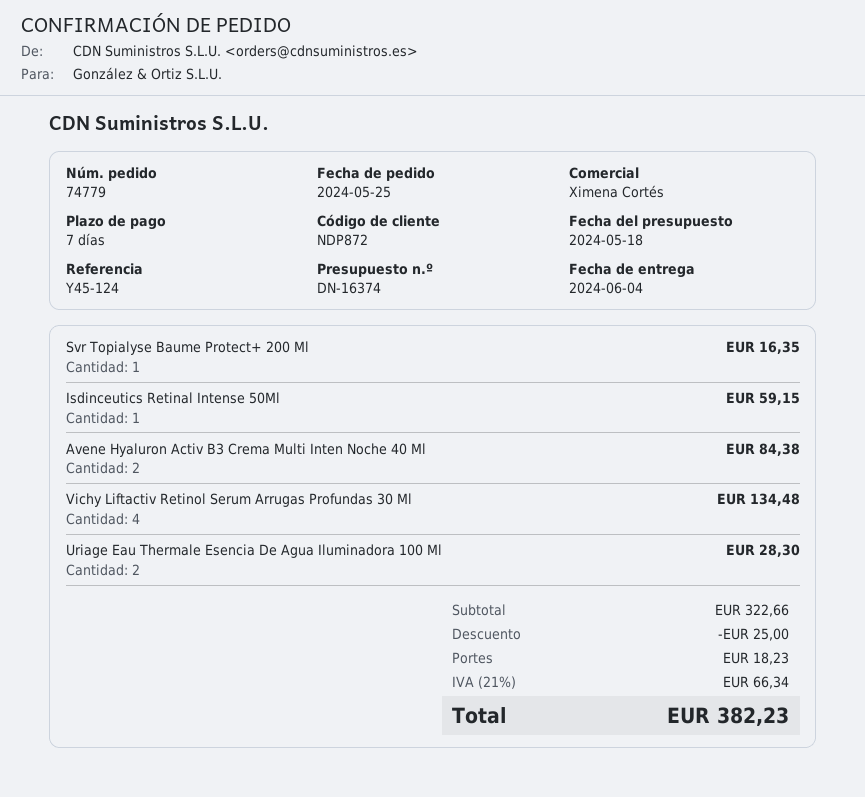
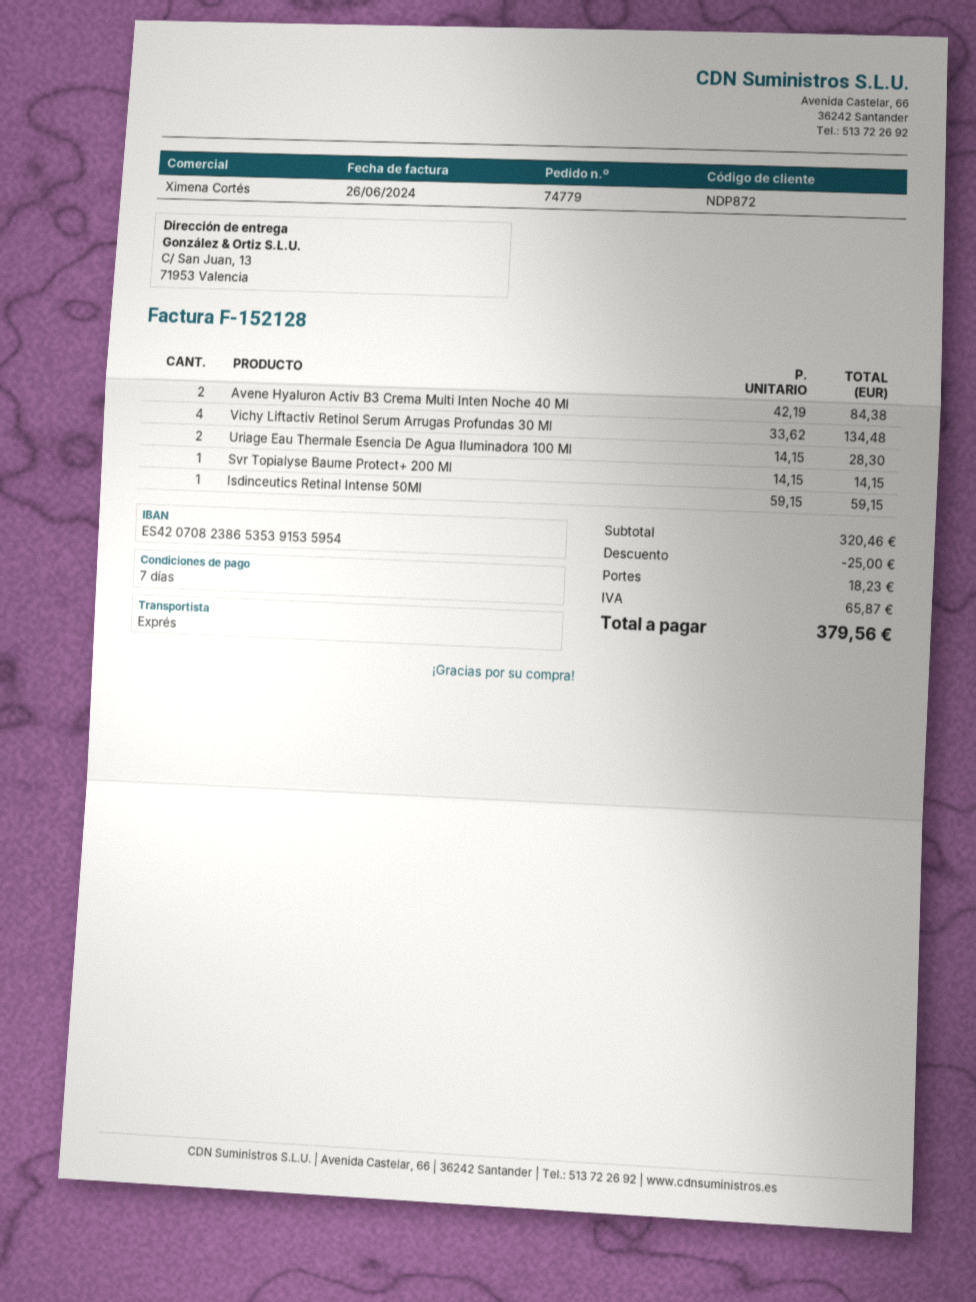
Svr Topialyse Baume Protect+ 200 Ml: 1 for 16.35 -> 1 for 14.15
subtotal: 322.66 -> 320.46
tax: 66.34 -> 65.87
total: 382.23 -> 379.56

